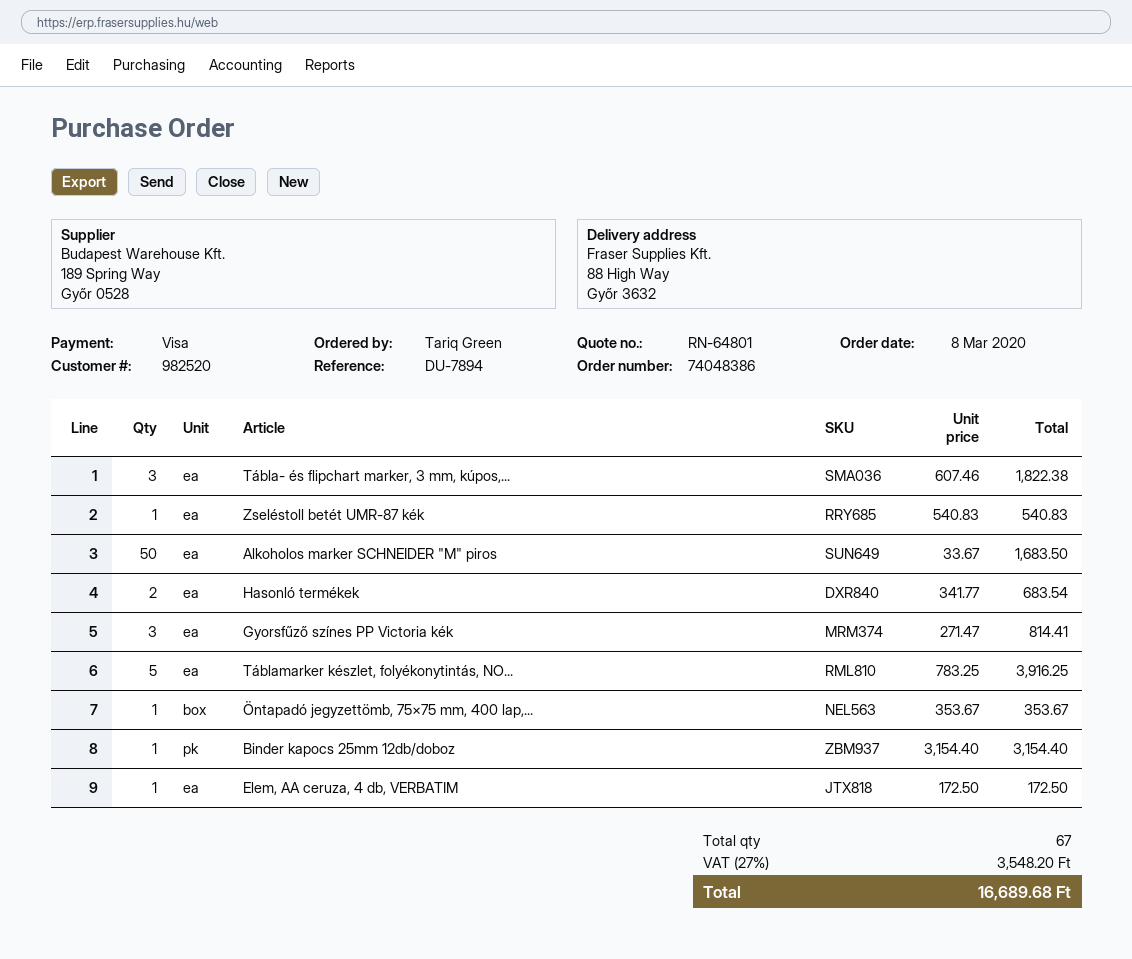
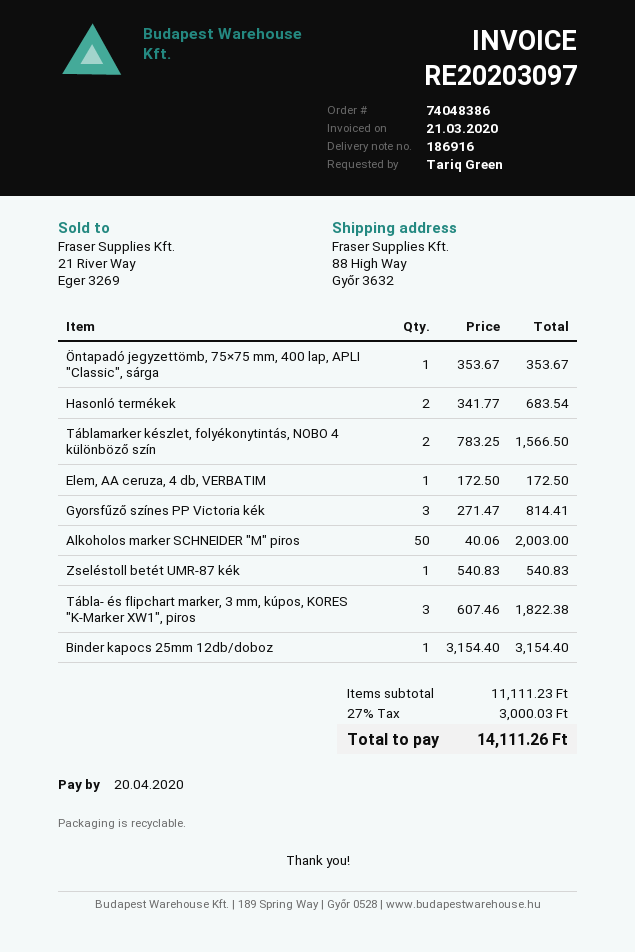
Alkoholos marker SCHNEIDER "M" piros: 50 x 33.67 = 1683.50 -> 50 x 40.06 = 2003.00
Táblamarker készlet, folyékonytintás, NO...: 5 x 783.25 = 3916.25 -> 2 x 783.25 = 1566.50
tax: 27% = 3548.20 -> 27% = 3000.03
total: 16689.68 -> 14111.26

